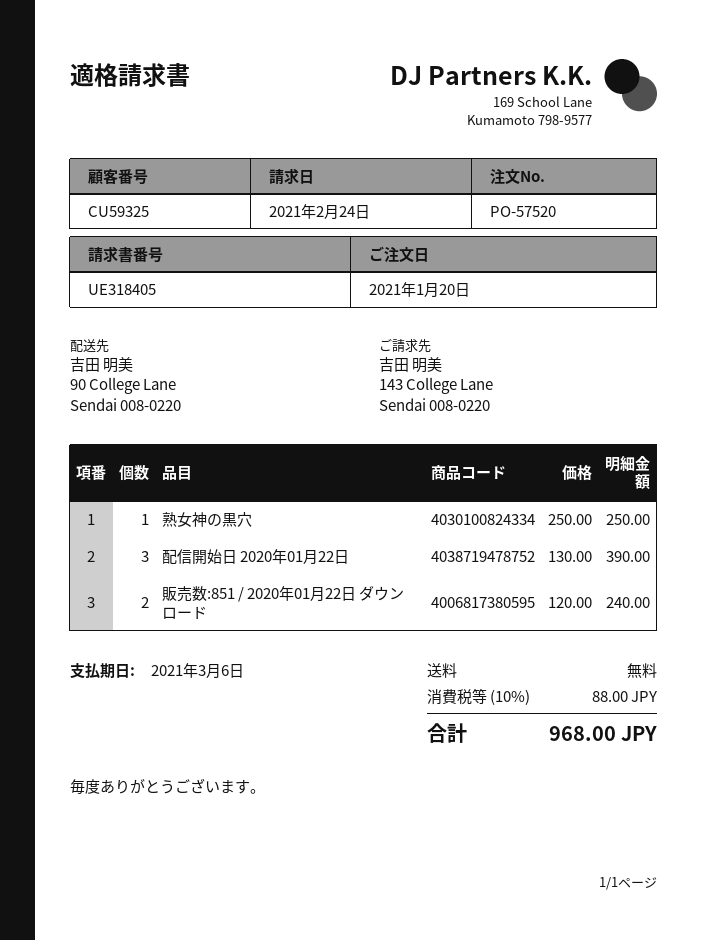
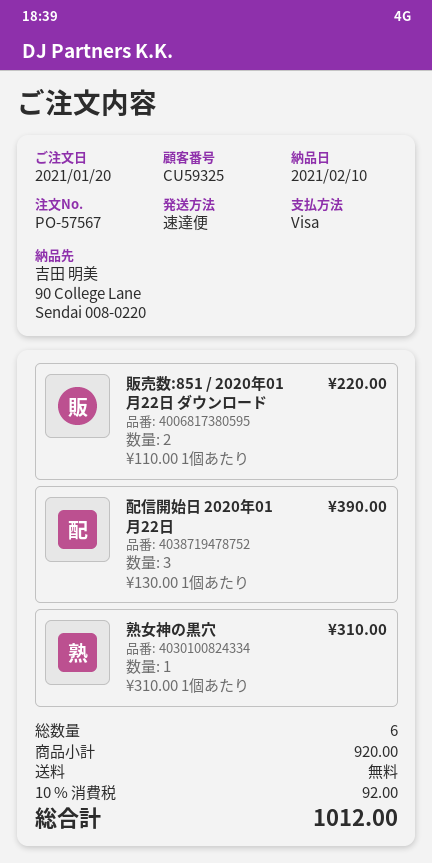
order number: PO-57520 -> PO-57567
熟女神の黒穴: 1 x 250.00 = 250.00 -> 1 x 310.00 = 310.00
販売数:851 / 2020年01月22日 ダウンロード: 2 x 120.00 = 240.00 -> 2 x 110.00 = 220.00
tax: 10% = 88.00 -> 10% = 92.00
total: 968.00 -> 1012.00

